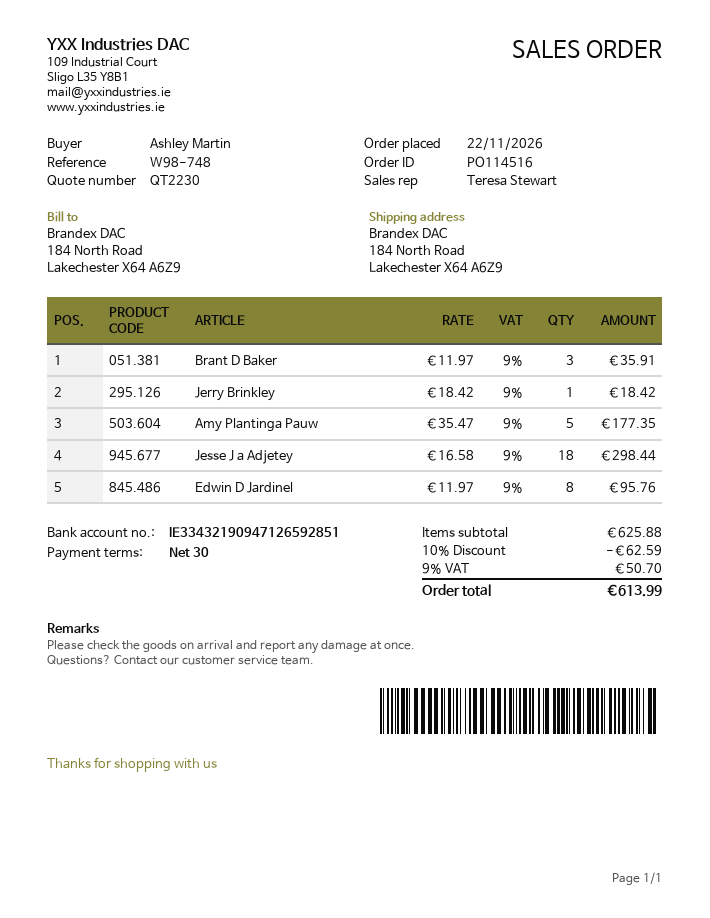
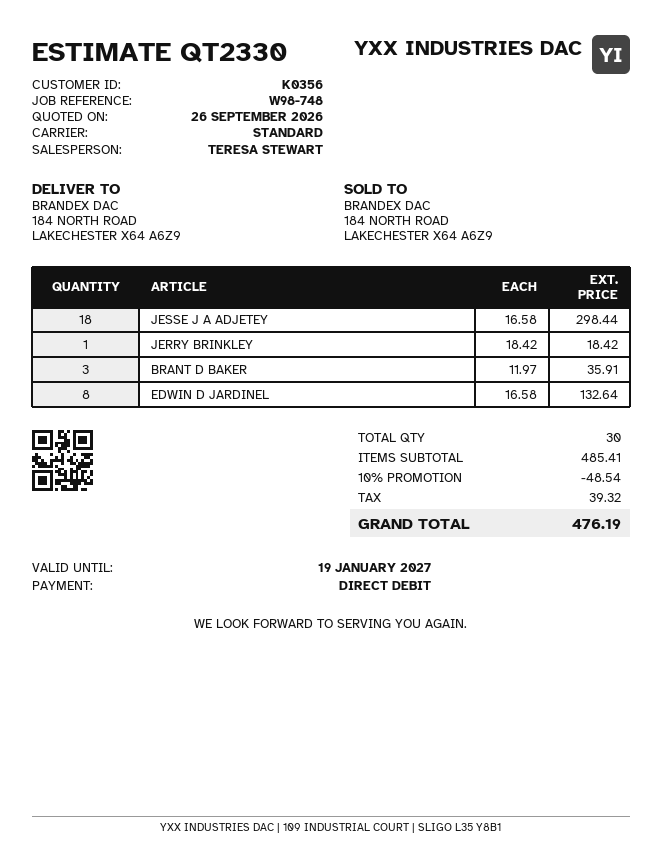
quote number: QT2230 -> QT2330
Amy Plantinga Pauw: 5 x 35.47 = 177.35 -> none
Edwin D Jardinel: 8 x 11.97 = 95.76 -> 8 x 16.58 = 132.64
subtotal: 625.88 -> 485.41
discount: 10% = 62.59 -> 10% = 48.54
tax: 50.70 -> 39.32
total: 613.99 -> 476.19

